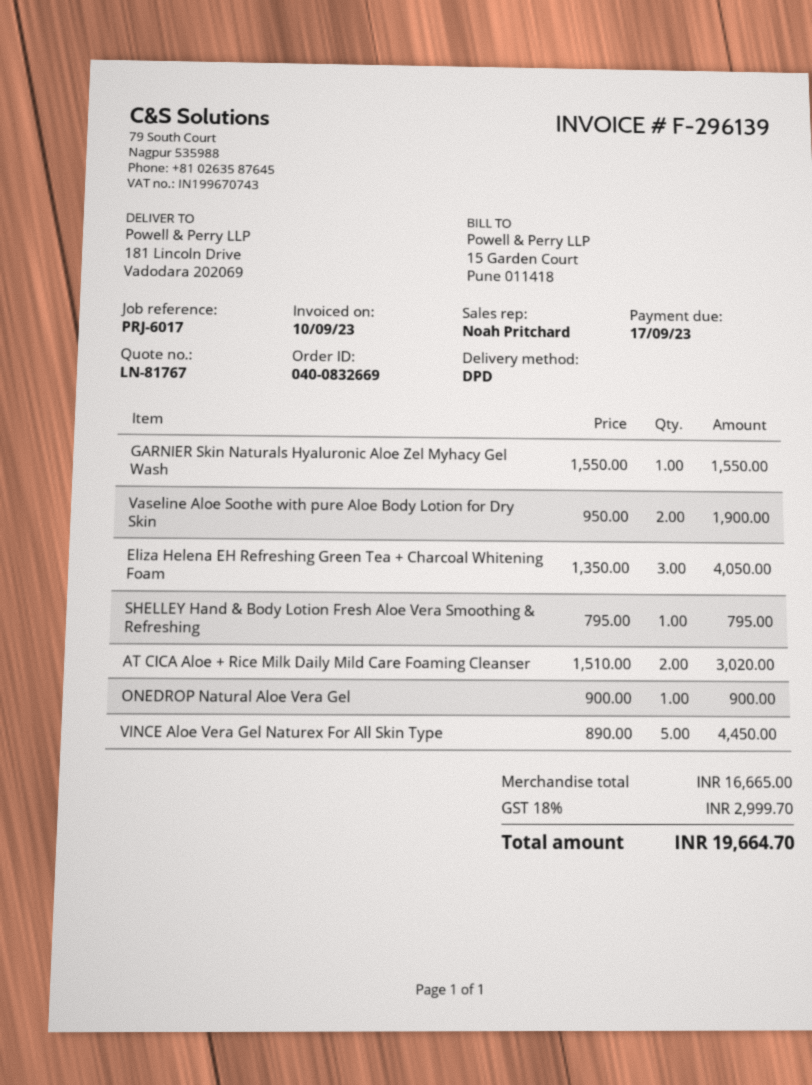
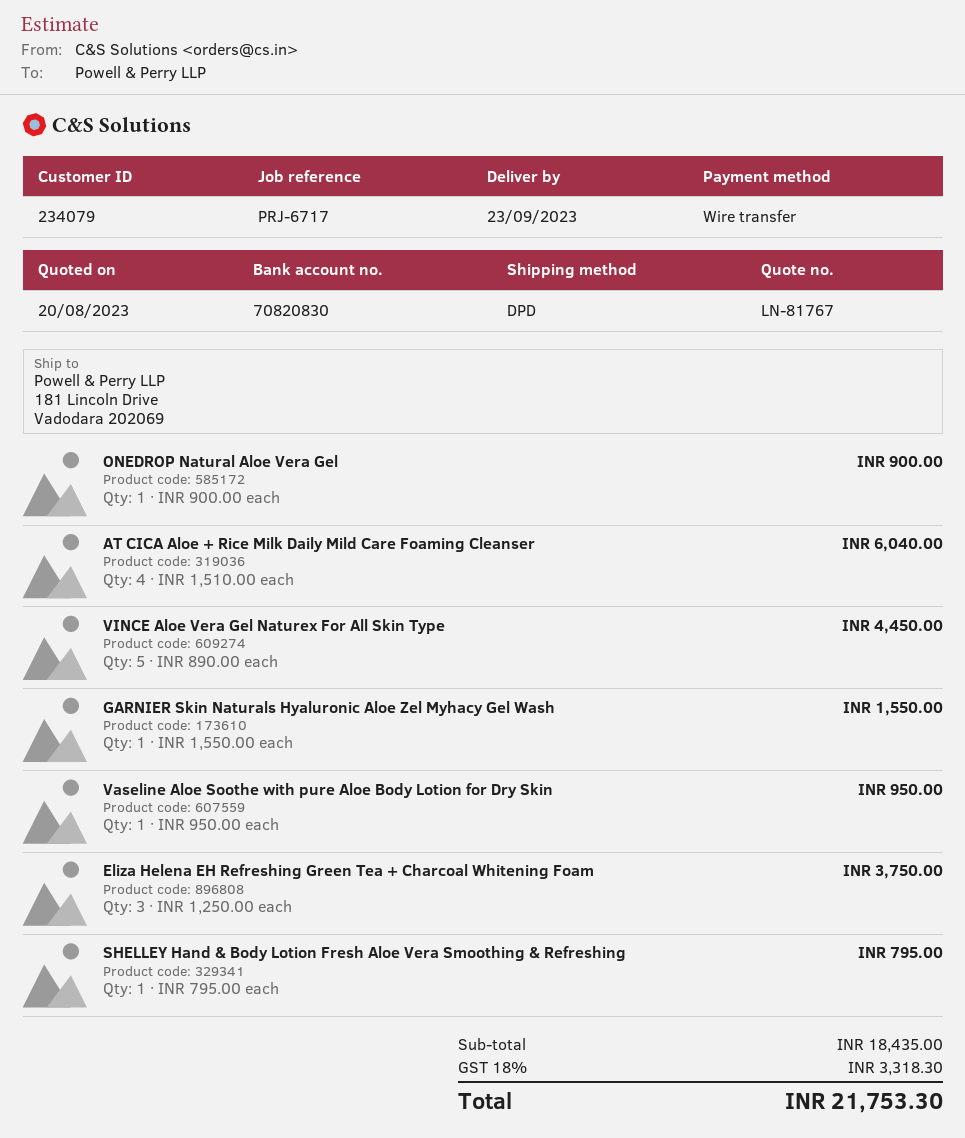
reference: PRJ-6017 -> PRJ-6717
Vaseline Aloe Soothe with pure Aloe Body Lotion for Dry Skin: 2 x 950.00 = 1900.00 -> 1 x 950.00 = 950.00
Eliza Helena EH Refreshing Green Tea + Charcoal Whitening Foam: 3 x 1350.00 = 4050.00 -> 3 x 1250.00 = 3750.00
AT CICA Aloe + Rice Milk Daily Mild Care Foaming Cleanser: 2 x 1510.00 = 3020.00 -> 4 x 1510.00 = 6040.00
subtotal: 16665.00 -> 18435.00
tax: 18% = 2999.70 -> 18% = 3318.30
total: 19664.70 -> 21753.30

